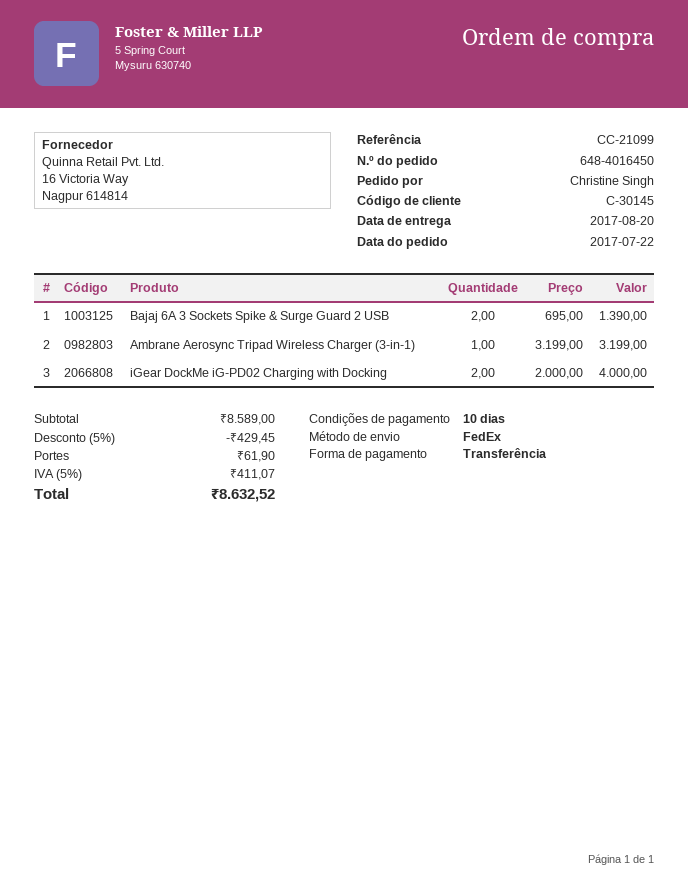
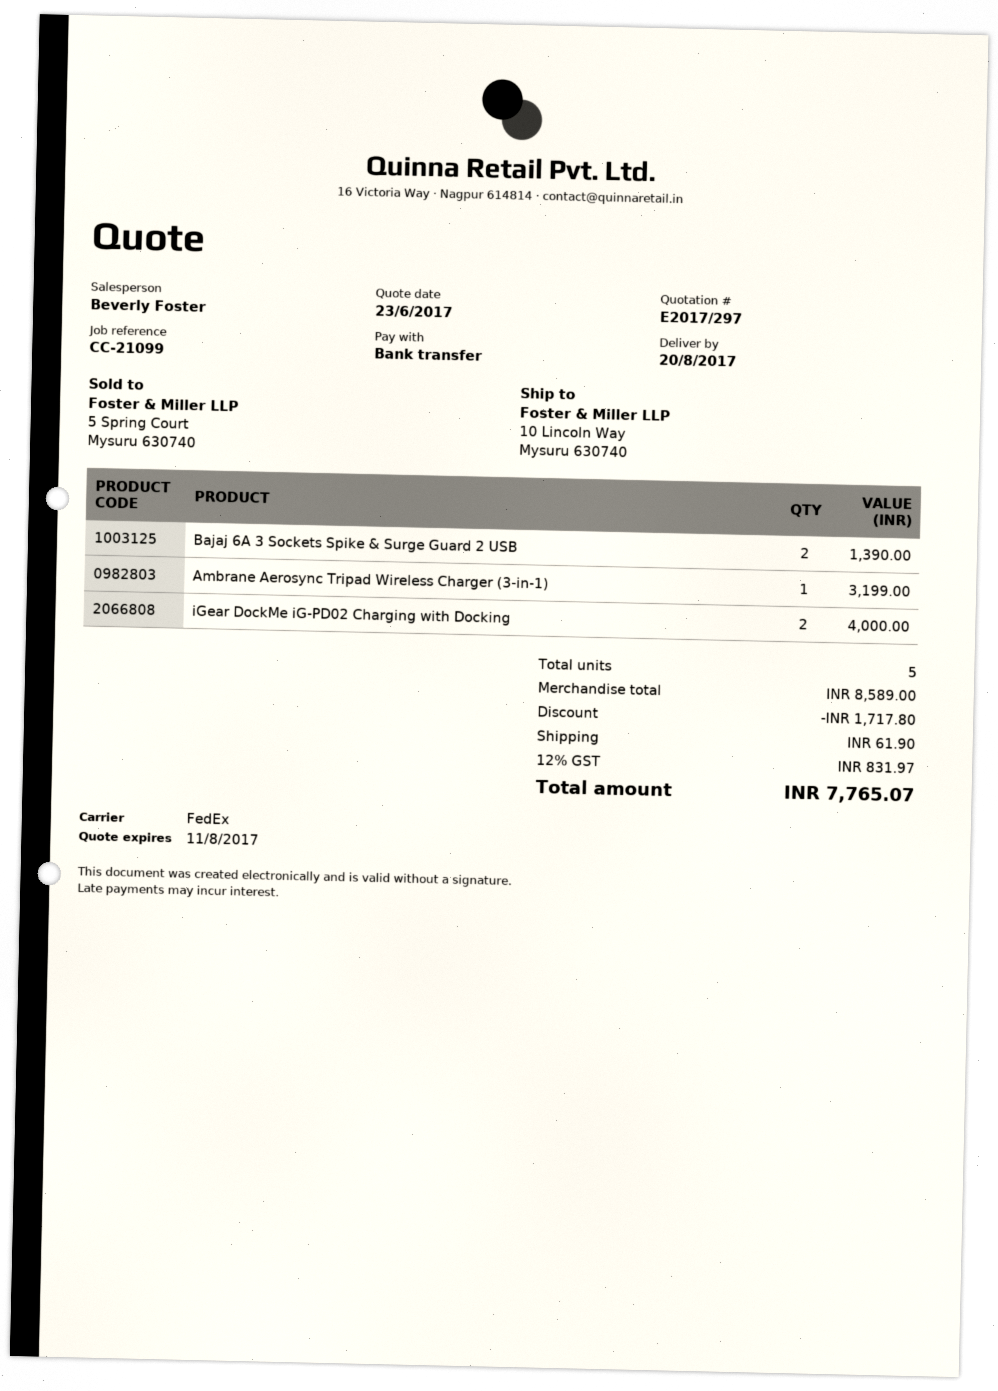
discount: 429.45 -> 1717.80
tax: 5% = 411.07 -> 12% = 831.97
total: 8632.52 -> 7765.07

